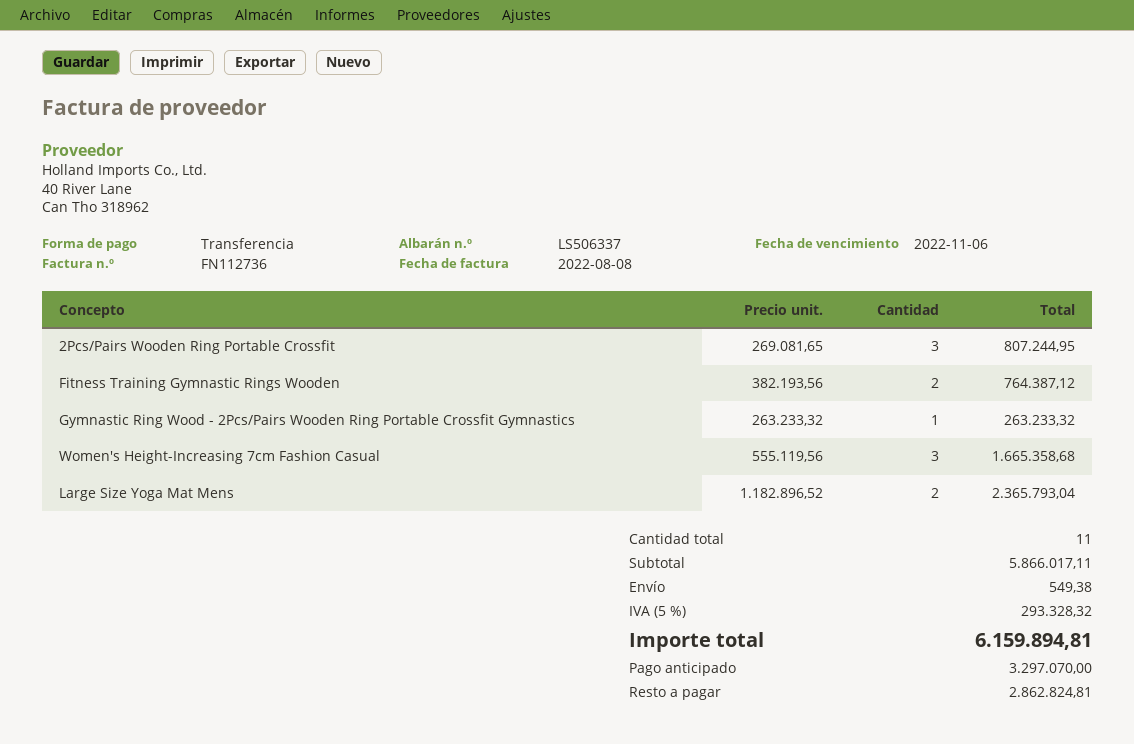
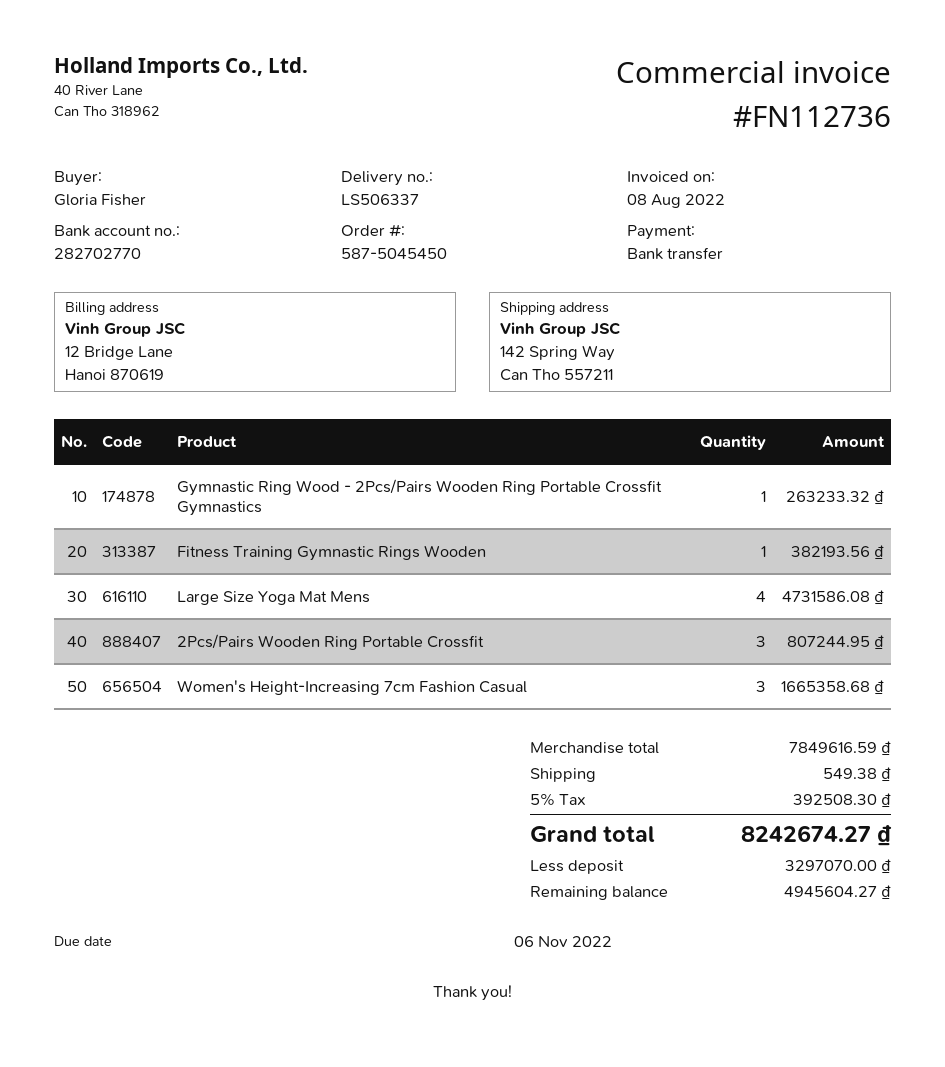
Fitness Training Gymnastic Rings Wooden: 2 for 764387.12 -> 1 for 382193.56
Large Size Yoga Mat Mens: 2 for 2365793.04 -> 4 for 4731586.08
subtotal: 5866017.11 -> 7849616.59
tax: 5% = 293328.32 -> 5% = 392508.30
total: 6159894.81 -> 8242674.27
balance: 2862824.81 -> 4945604.27

